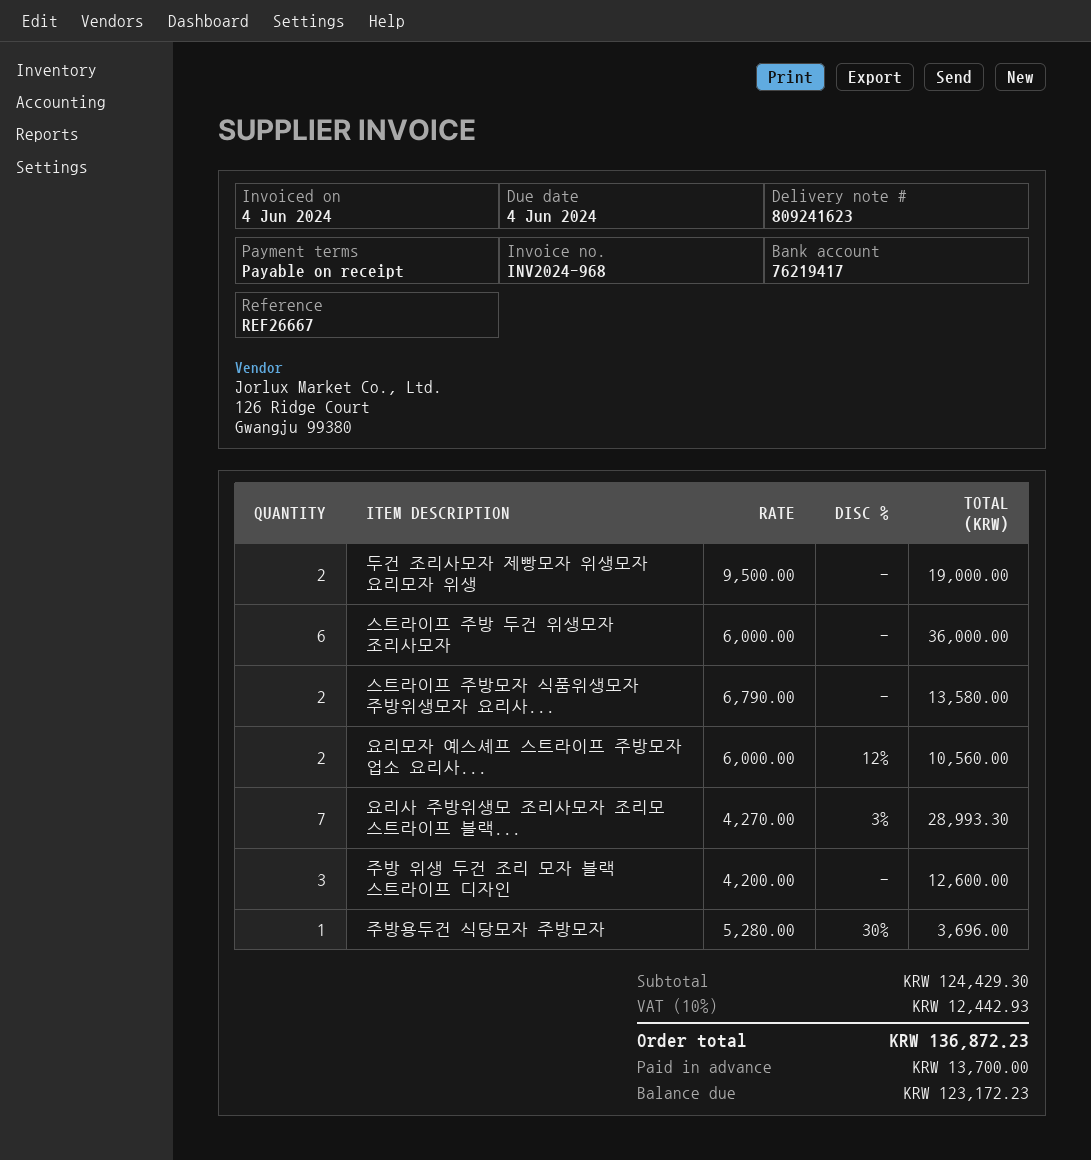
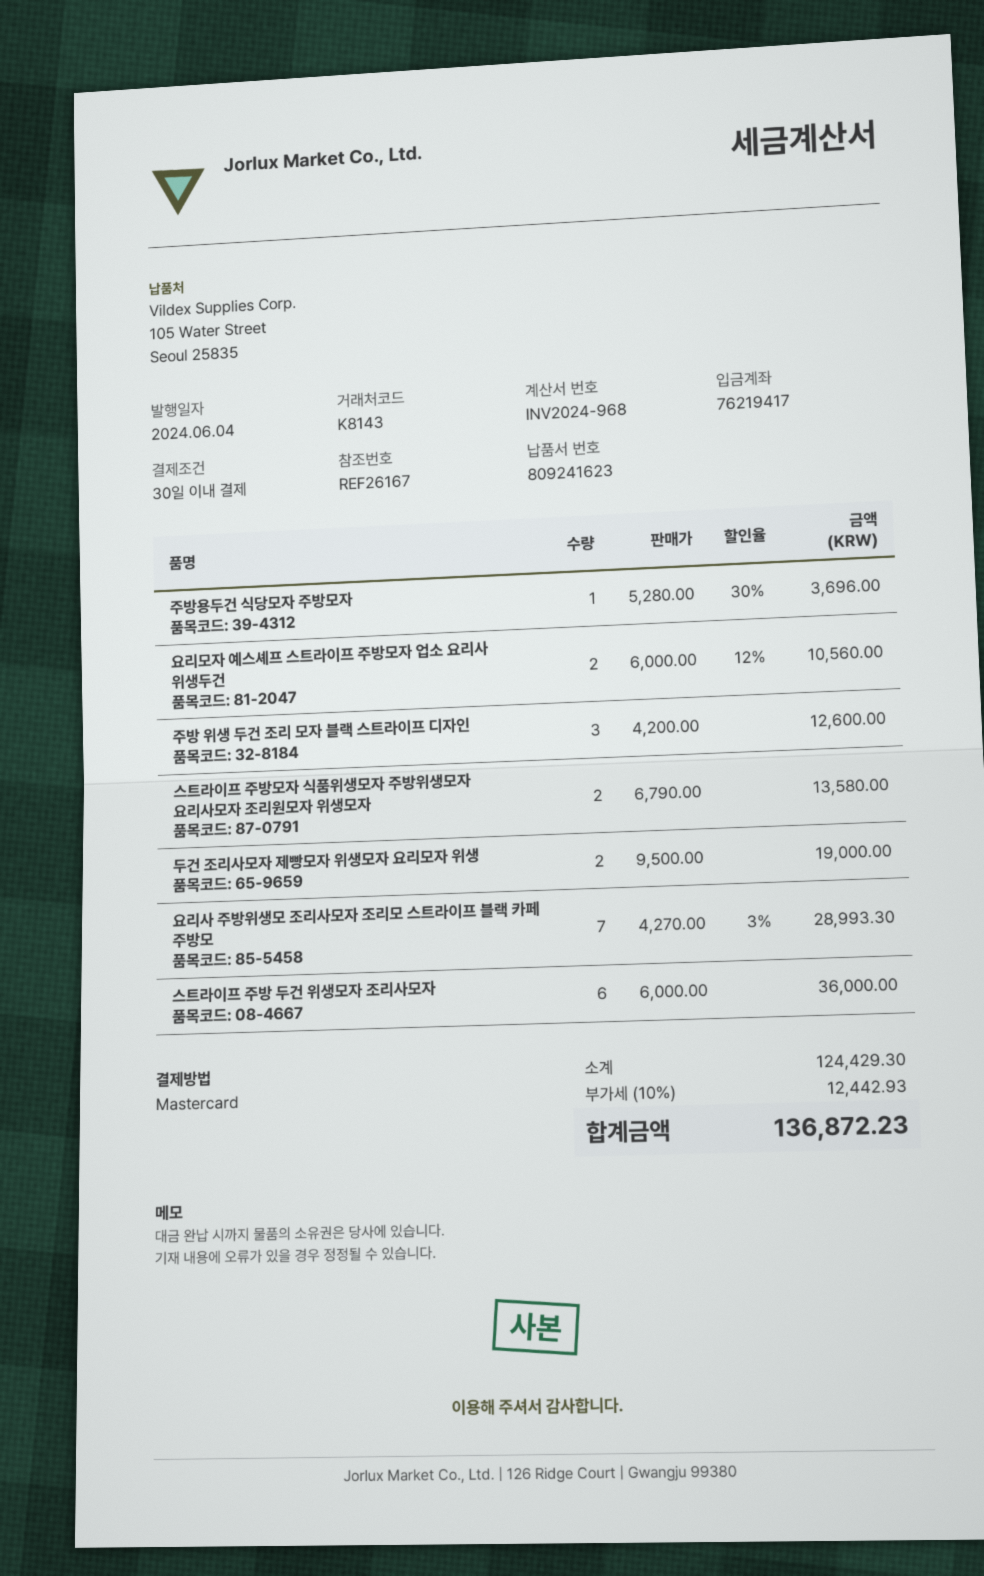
payment terms: on receipt -> 30 days
reference: REF26667 -> REF26167

